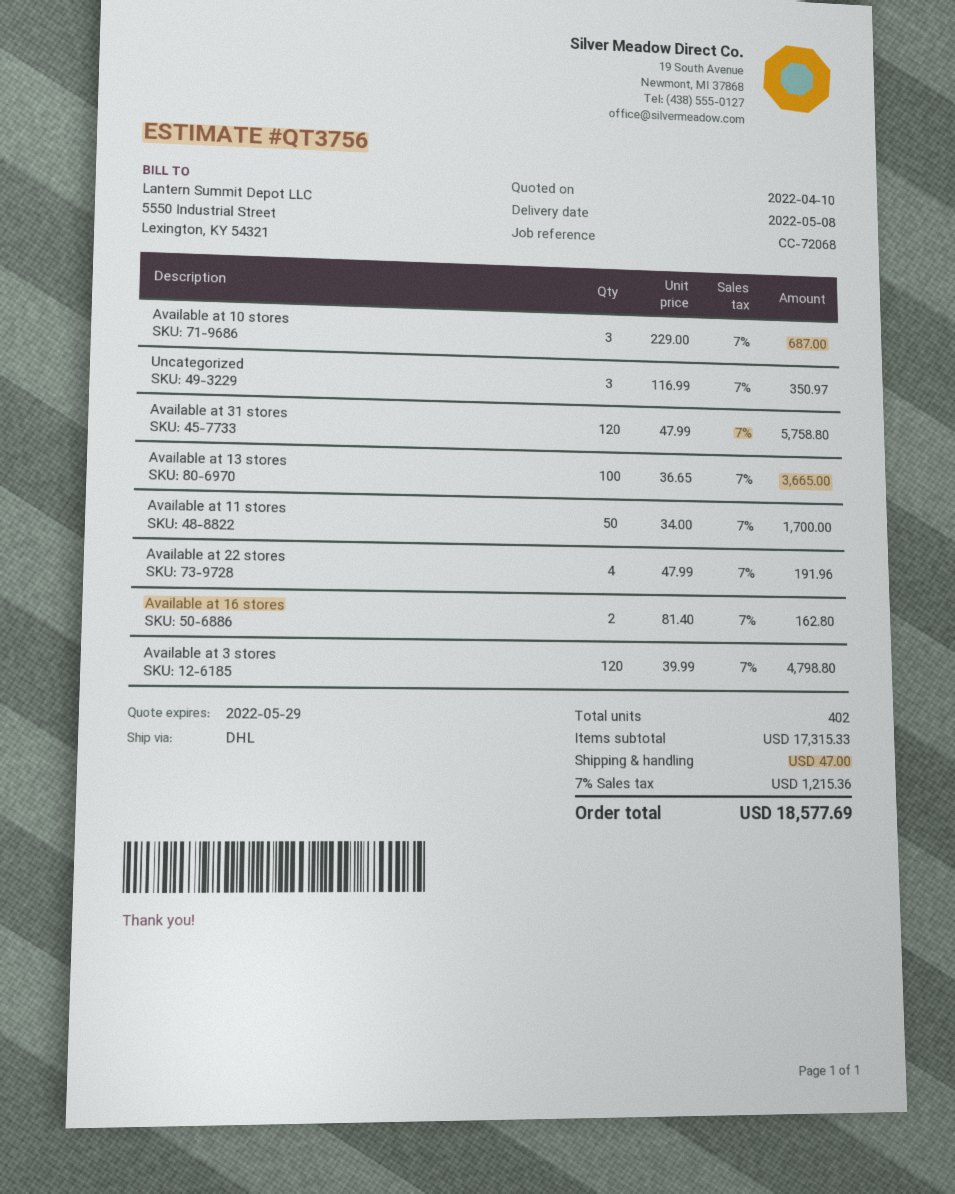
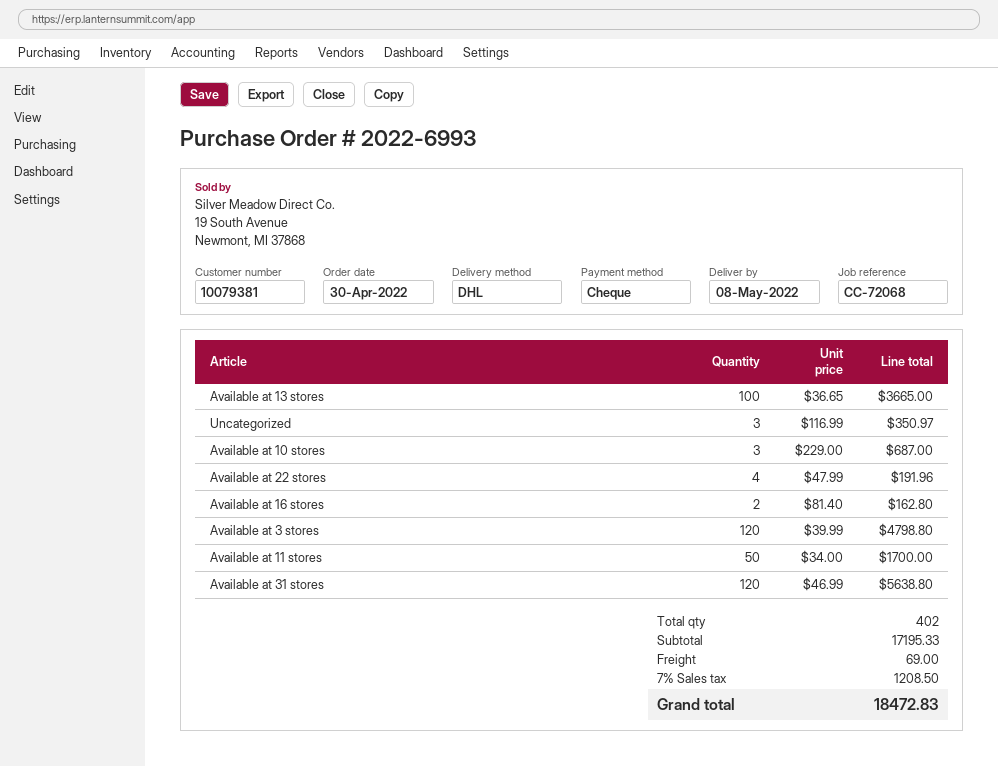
Available at 31 stores: 120 x 47.99 = 5758.80 -> 120 x 46.99 = 5638.80
subtotal: 17315.33 -> 17195.33
shipping: 47.00 -> 69.00
tax: 7% = 1215.36 -> 7% = 1208.50
total: 18577.69 -> 18472.83

